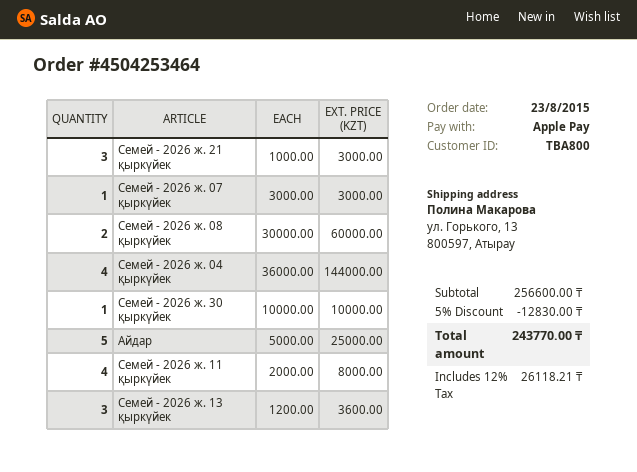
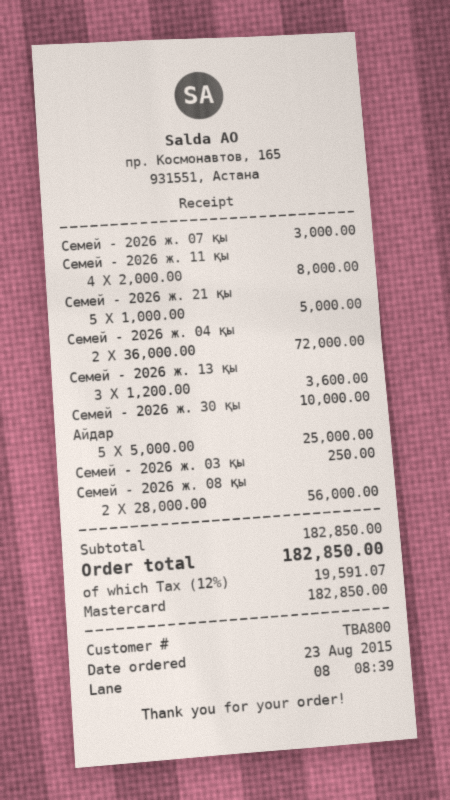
payment method: Apple Pay -> Mastercard
Семей - 2026 ж. 21 қыркүйек: 3 x 1000.00 = 3000.00 -> 5 x 1000.00 = 5000.00
Семей - 2026 ж. 08 қыркүйек: 2 x 30000.00 = 60000.00 -> 2 x 28000.00 = 56000.00
Семей - 2026 ж. 04 қыркүйек: 4 x 36000.00 = 144000.00 -> 2 x 36000.00 = 72000.00
Семей - 2026 ж. 03 қы: none -> 1 x 250.00 = 250.00
subtotal: 256600.00 -> 182850.00
discount: 5% = 12830.00 -> none
tax: 12% = 26118.21 -> 12% = 19591.07
total: 243770.00 -> 182850.00

